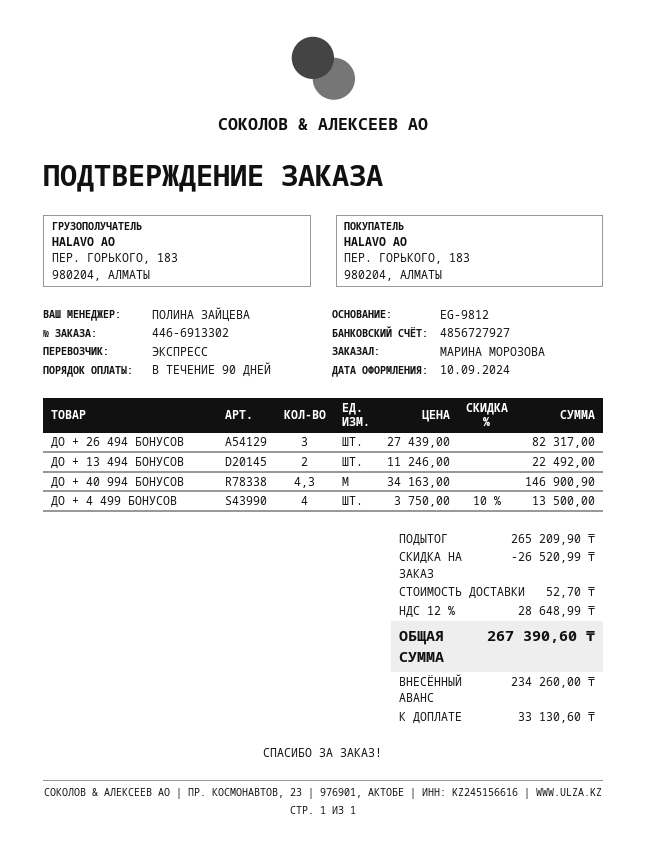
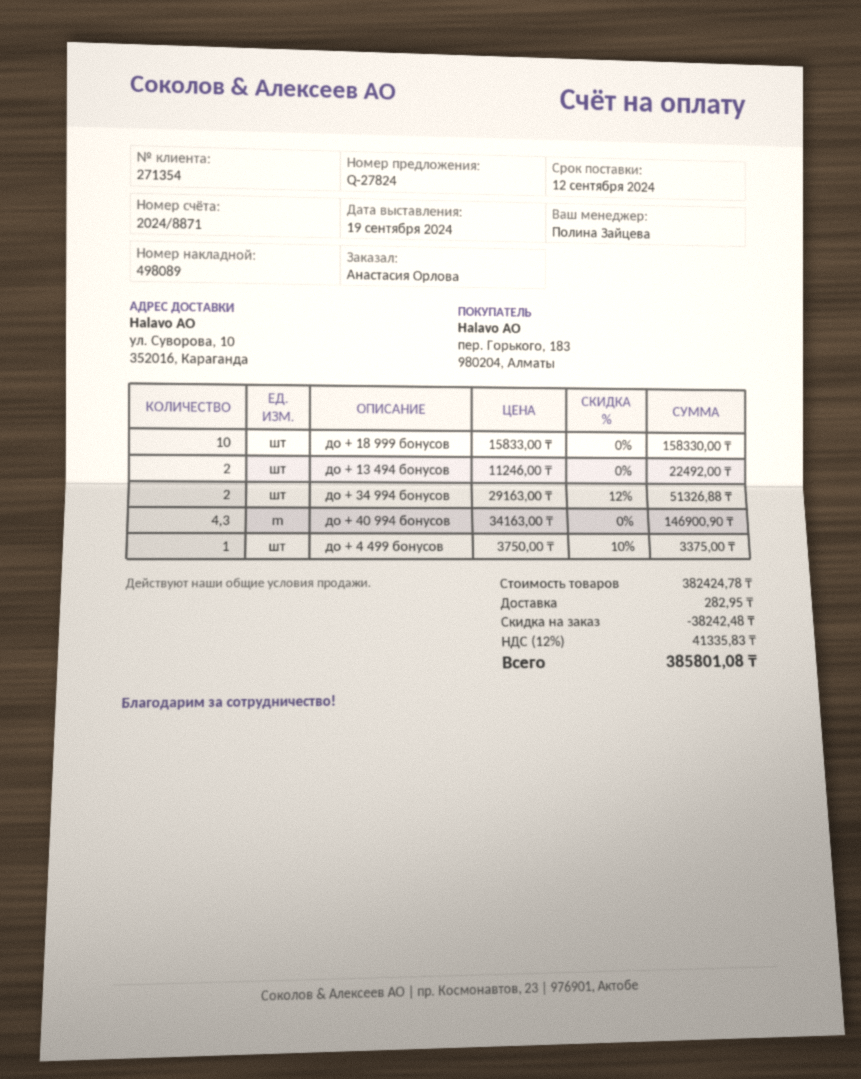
ordered by: МАРИНА МОРОЗОВА -> Анастасия Орлова
ship to: ПЕР. ГОРЬКОГО, 183, 980204, АЛМАТЫ -> ул. Суворова, 10, 352016, Караганда
ДО + 26 494 БОНУСОВ: 3 x 27439.00 = 82317.00 -> none
ДО + 4 499 БОНУСОВ: 4 x 3750.00 - 10% = 13500.00 -> 1 x 3750.00 - 10% = 3375.00
до + 18 999 бонусов: none -> 10 x 15833.00 = 158330.00
до + 34 994 бонусов: none -> 2 x 29163.00 - 12% = 51326.88
subtotal: 265209.90 -> 382424.78
discount: 26520.99 -> 38242.48
shipping: 52.70 -> 282.95
tax: 12% = 28648.99 -> 12% = 41335.83
total: 267390.60 -> 385801.08

